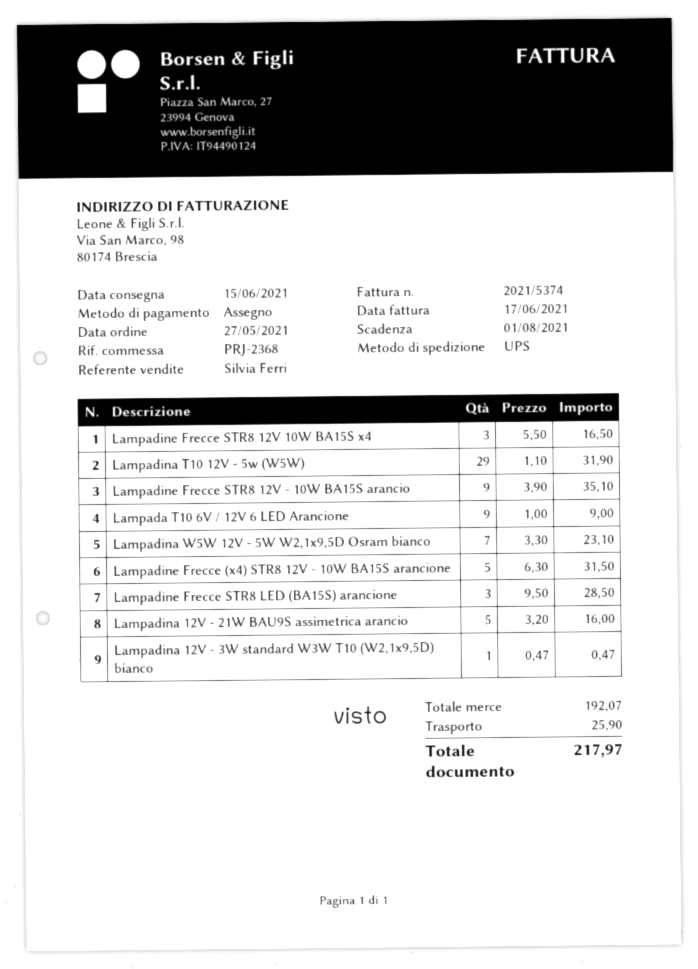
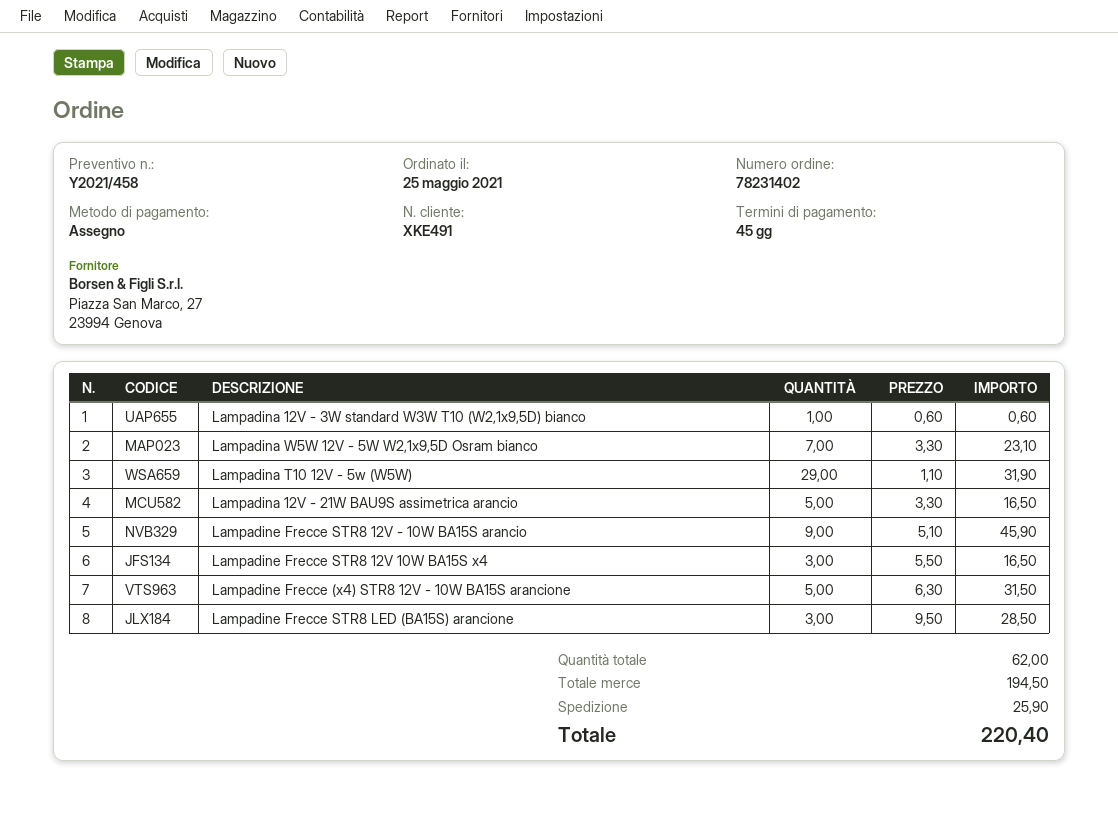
order date: 2021-05-27 -> 2021-05-25
Lampadine Frecce STR8 12V - 10W BA15S arancio: 9 x 3.90 = 35.10 -> 9 x 5.10 = 45.90
Lampada T10 6V / 12V 6 LED Arancione: 9 x 1.00 = 9.00 -> none
Lampadina 12V - 21W BAU9S assimetrica arancio: 5 x 3.20 = 16.00 -> 5 x 3.30 = 16.50
Lampadina 12V - 3W standard W3W T10 (W2,1x9,5D) bianco: 1 x 0.47 = 0.47 -> 1 x 0.60 = 0.60
subtotal: 192.07 -> 194.50
total: 217.97 -> 220.40

